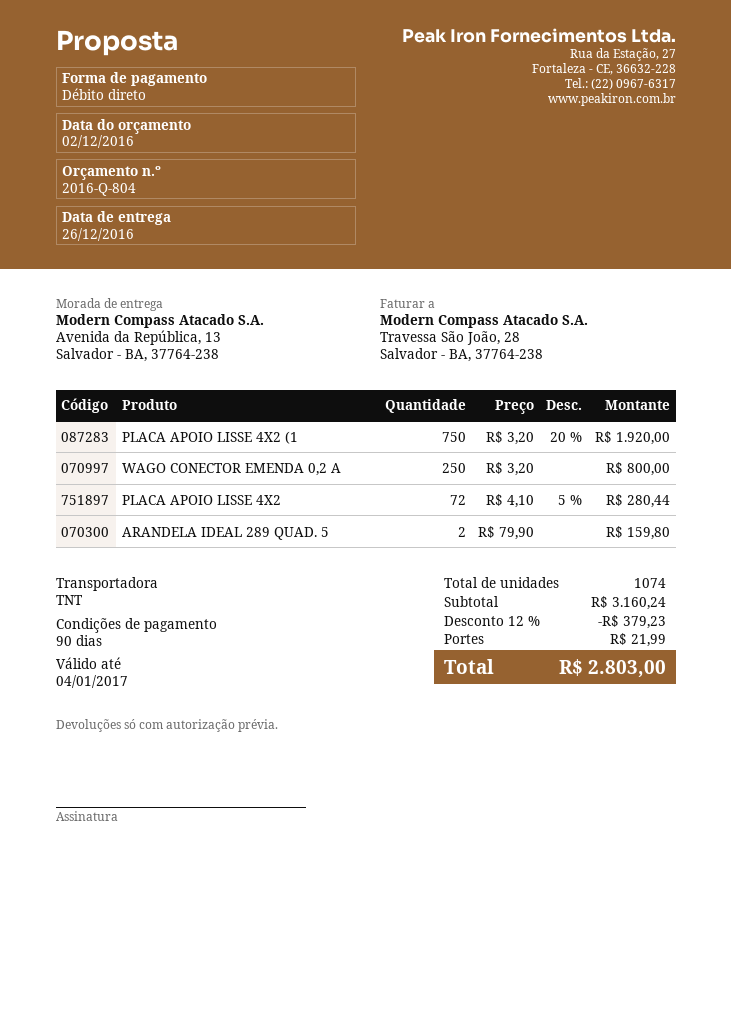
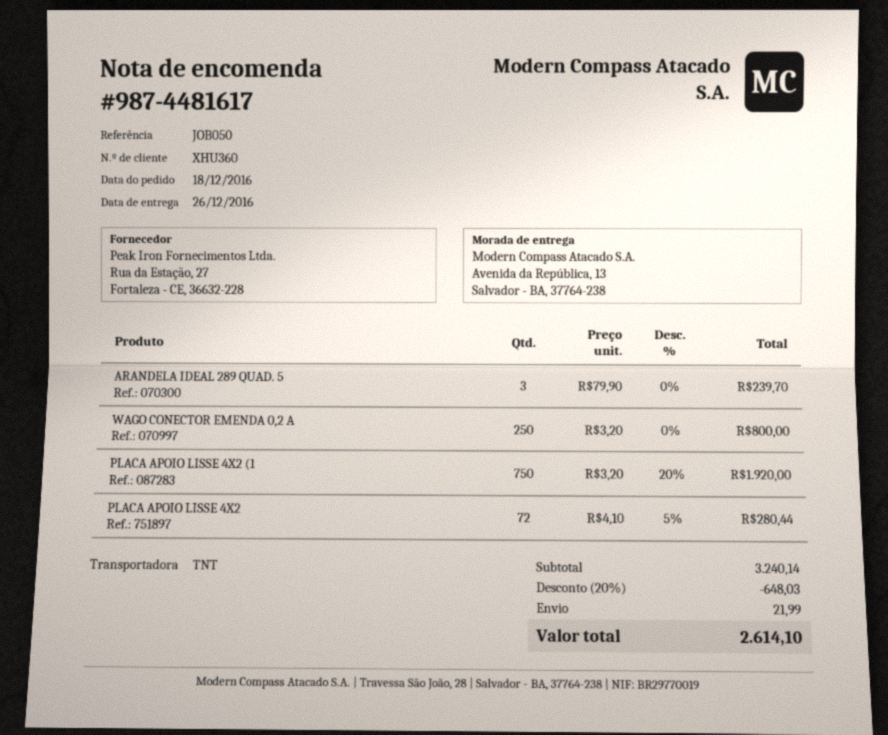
ARANDELA IDEAL 289 QUAD. 5: 2 x 79.90 = 159.80 -> 3 x 79.90 = 239.70
subtotal: 3160.24 -> 3240.14
discount: 12% = 379.23 -> 20% = 648.03
total: 2803.00 -> 2614.10

